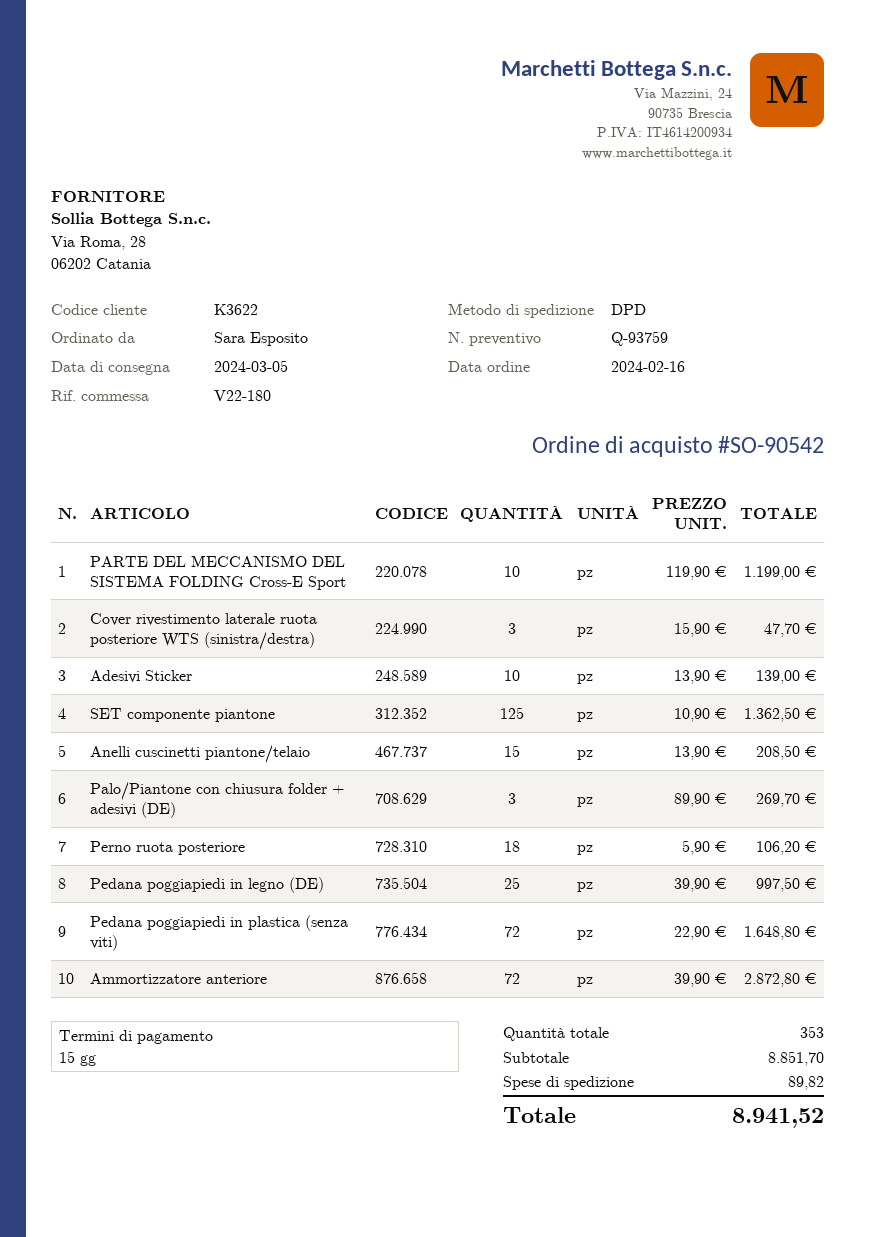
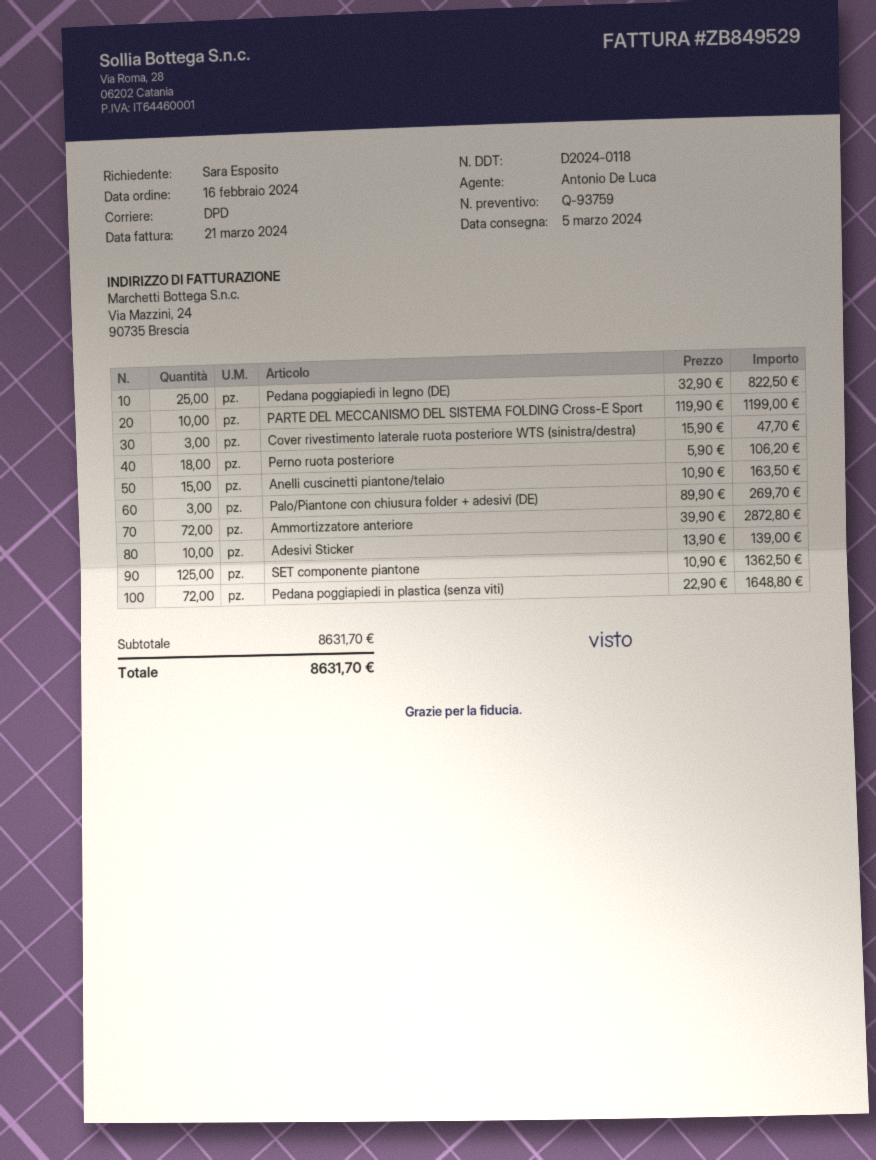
Anelli cuscinetti piantone/telaio: 15 x 13.90 = 208.50 -> 15 x 10.90 = 163.50
Pedana poggiapiedi in legno (DE): 25 x 39.90 = 997.50 -> 25 x 32.90 = 822.50
subtotal: 8851.70 -> 8631.70
shipping: 89.82 -> none
total: 8941.52 -> 8631.70

